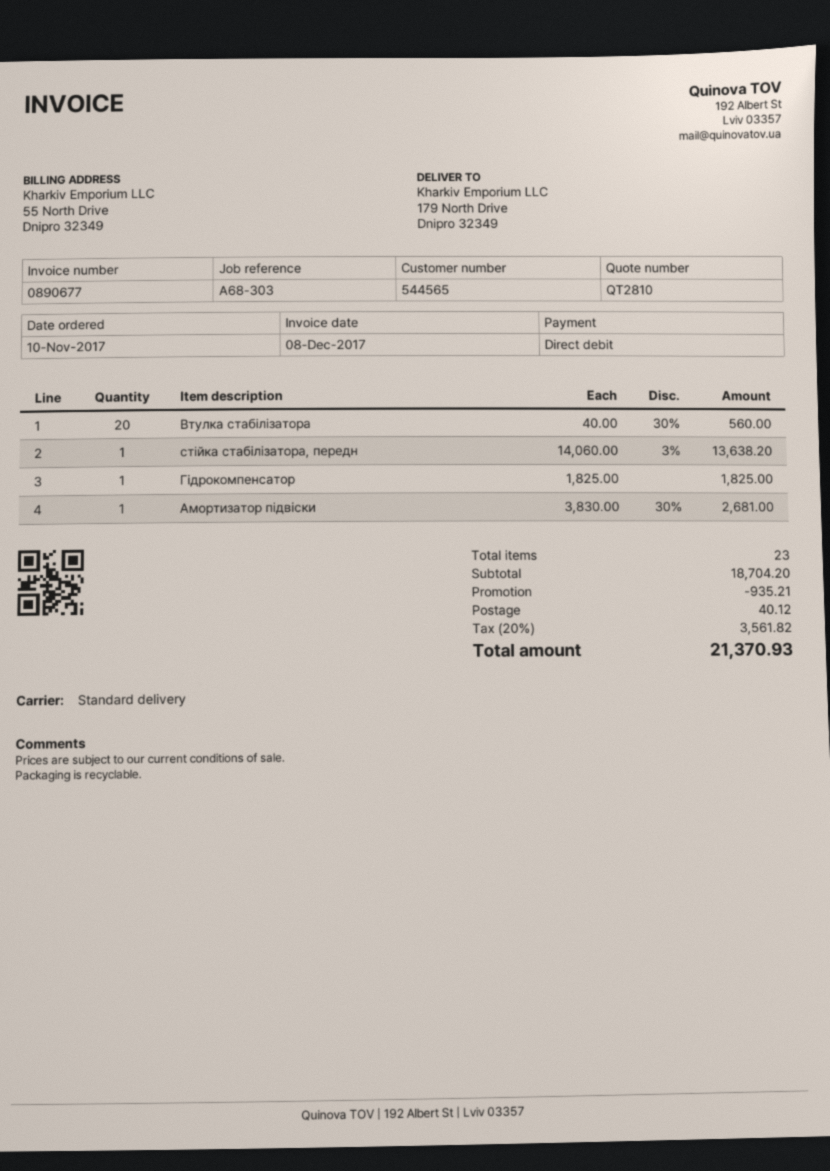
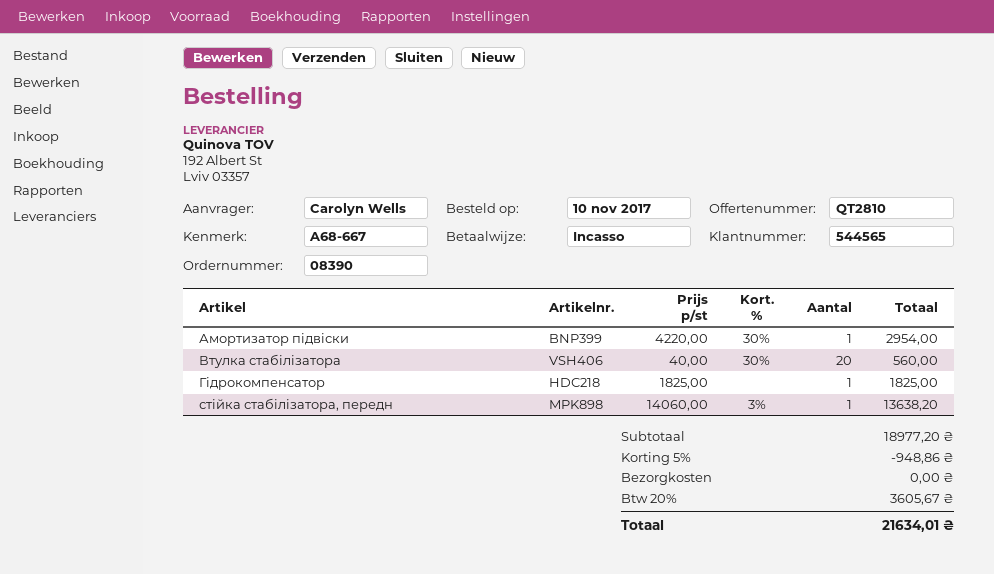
reference: A68-303 -> A68-667
Амортизатор підвіски: 1 x 3830.00 - 30% = 2681.00 -> 1 x 4220.00 - 30% = 2954.00
subtotal: 18704.20 -> 18977.20
discount: 935.21 -> 948.86
shipping: 40.12 -> 0.00
tax: 20% = 3561.82 -> 20% = 3605.67
total: 21370.93 -> 21634.01

